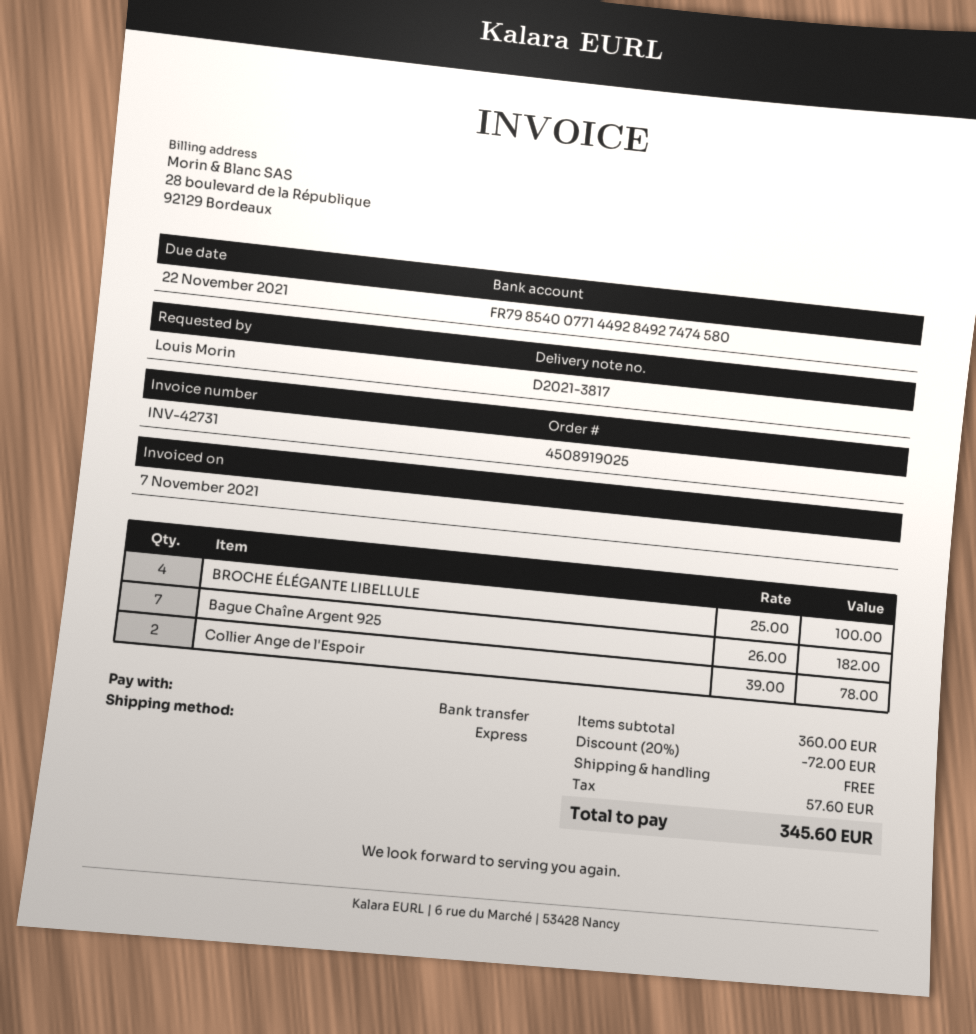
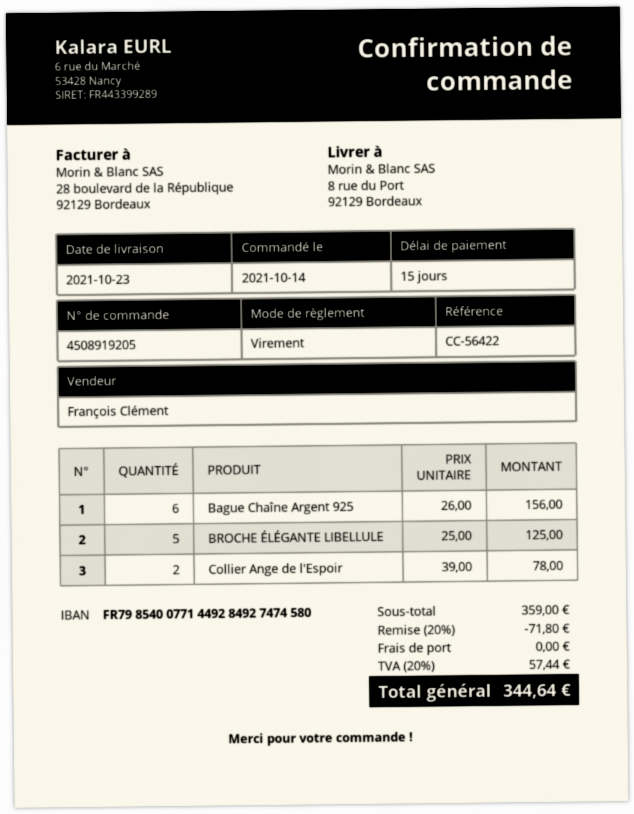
order number: 4508919025 -> 4508919205
BROCHE ÉLÉGANTE LIBELLULE: 4 x 25.00 = 100.00 -> 5 x 25.00 = 125.00
Bague Chaîne Argent 925: 7 x 26.00 = 182.00 -> 6 x 26.00 = 156.00
subtotal: 360.00 -> 359.00
discount: 20% = 72.00 -> 20% = 71.80
tax: 57.60 -> 57.44
total: 345.60 -> 344.64

